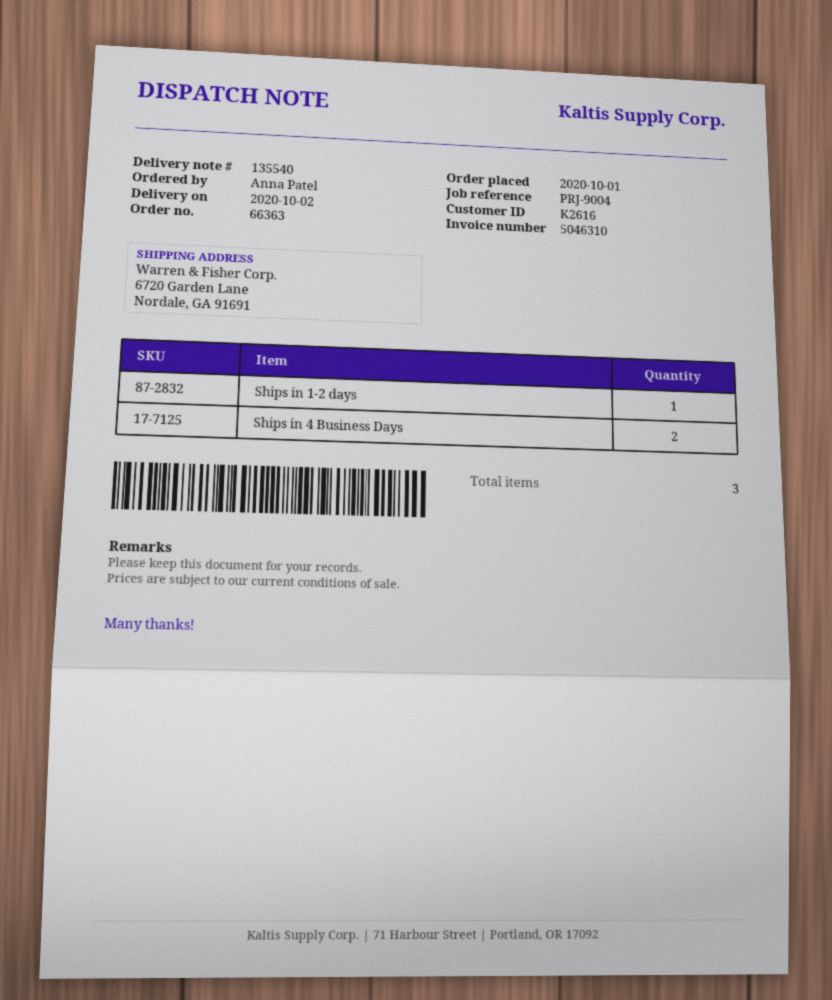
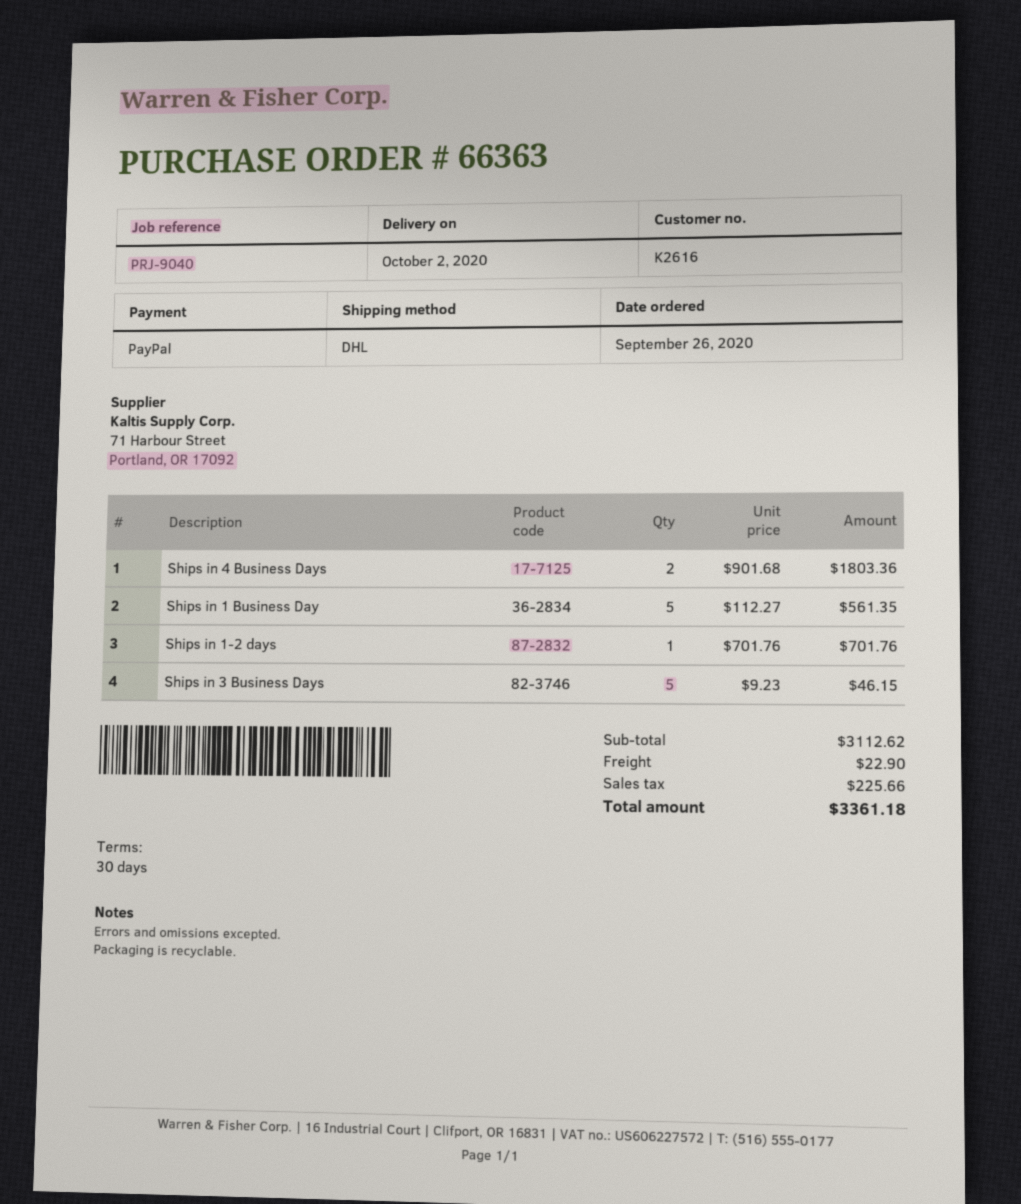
order date: 2020-10-01 -> 2020-09-26
reference: PRJ-9004 -> PRJ-9040
Ships in 1 Business Day: none -> 5
Ships in 3 Business Days: none -> 5

